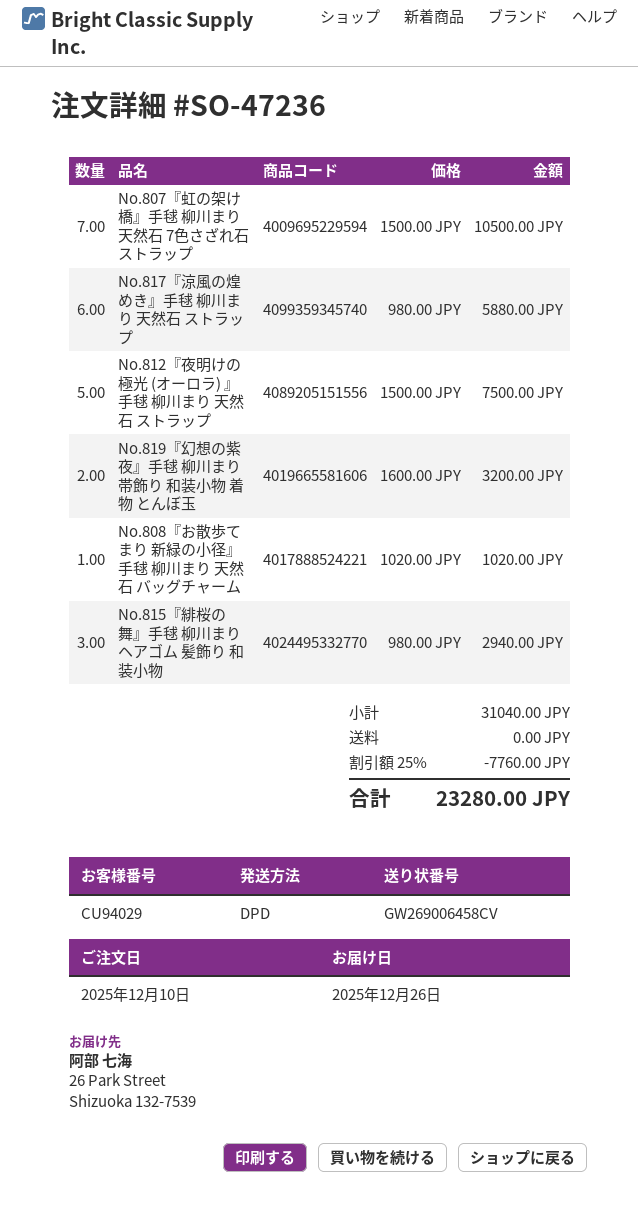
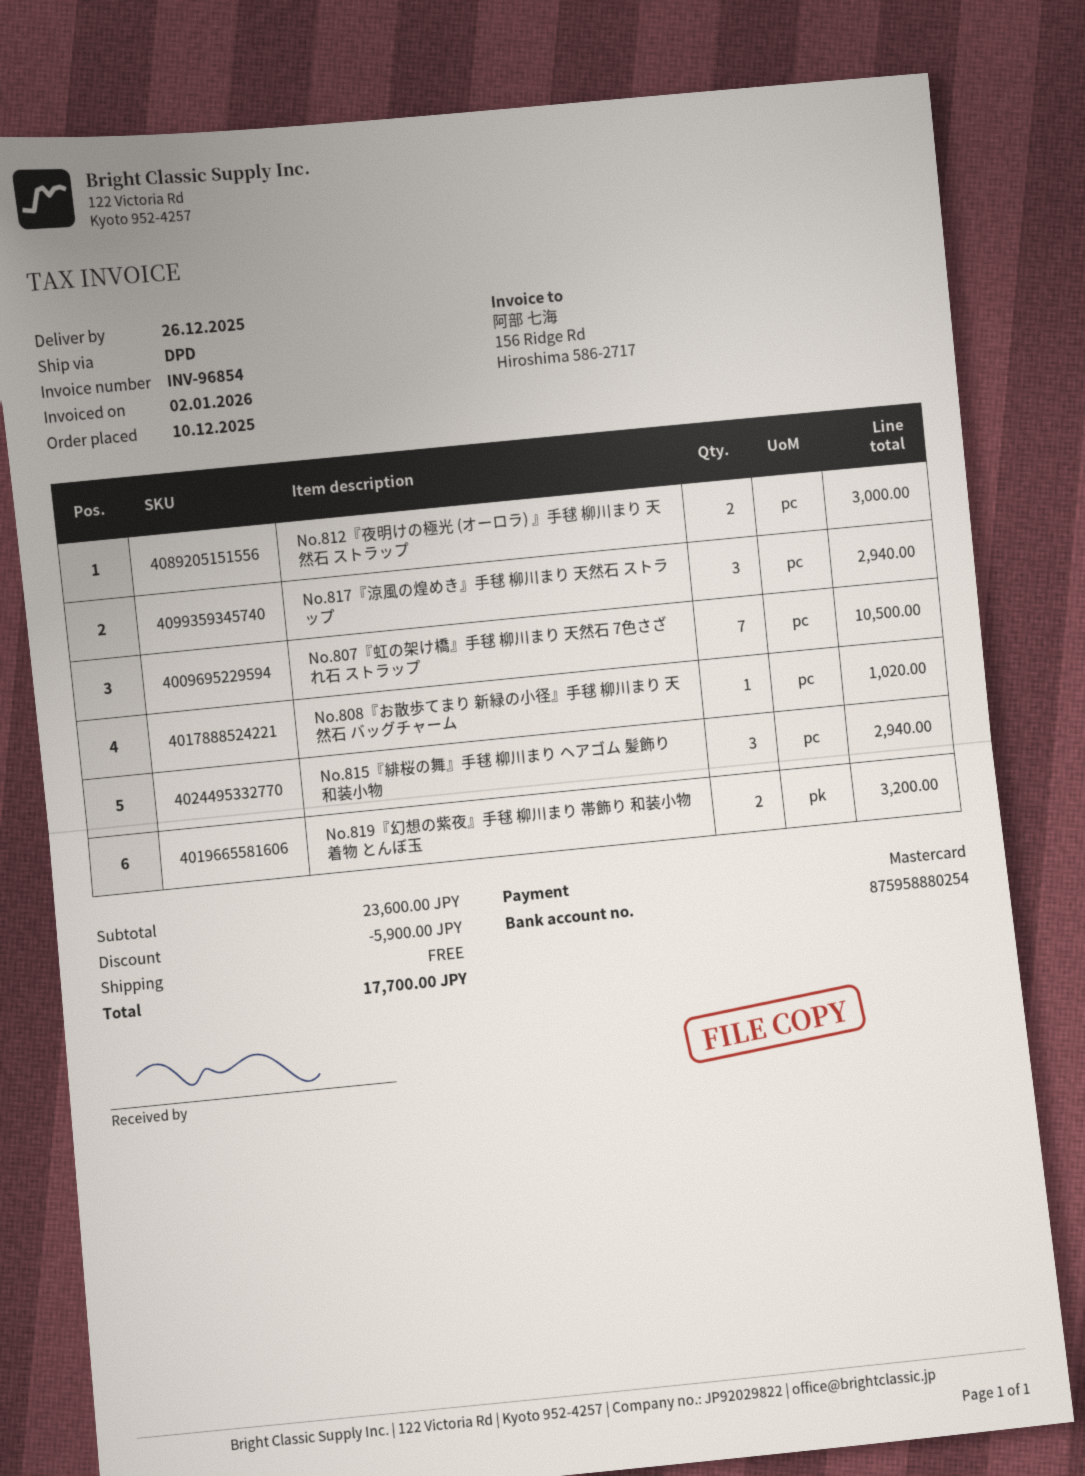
No.817『涼風の煌めき』手毬 柳川まり 天然石 ストラップ: 6 for 5880.00 -> 3 for 2940.00
No.812『夜明けの極光 (オーロラ) 』手毬 柳川まり 天然石 ストラップ: 5 for 7500.00 -> 2 for 3000.00
subtotal: 31040.00 -> 23600.00
discount: 7760.00 -> 5900.00
total: 23280.00 -> 17700.00

